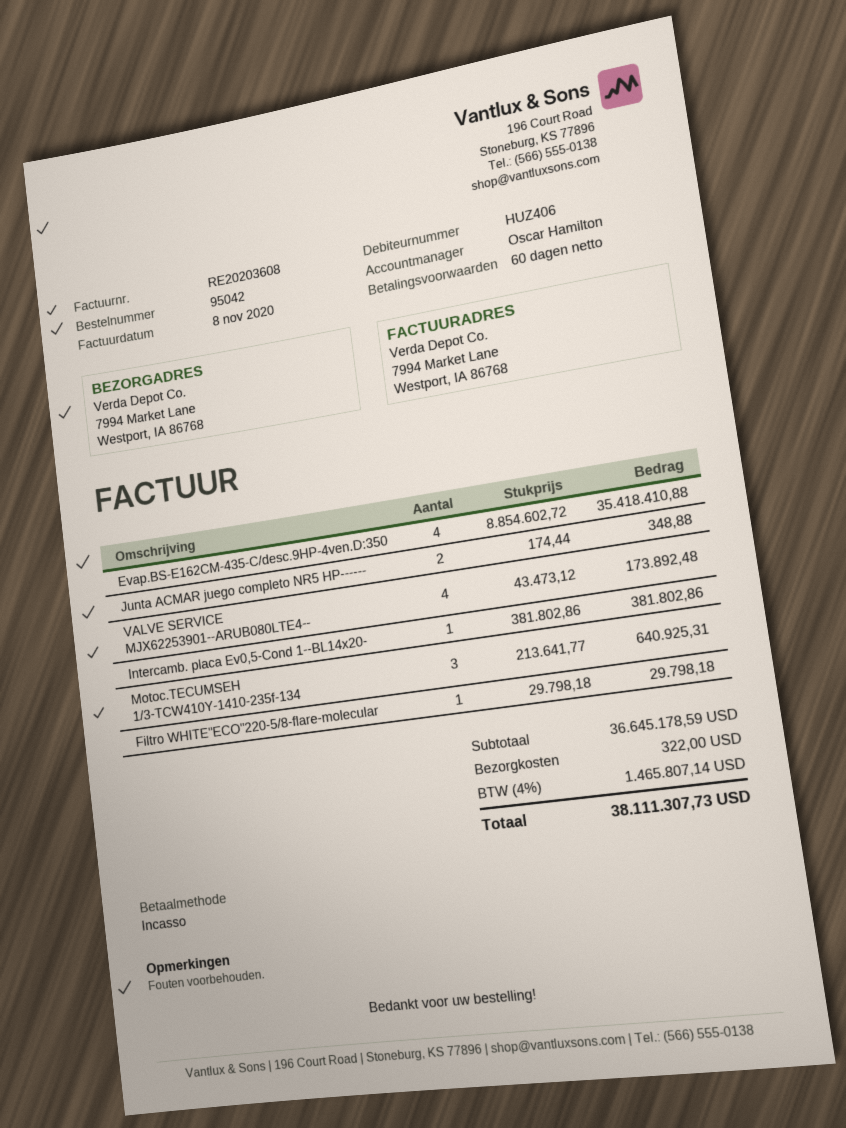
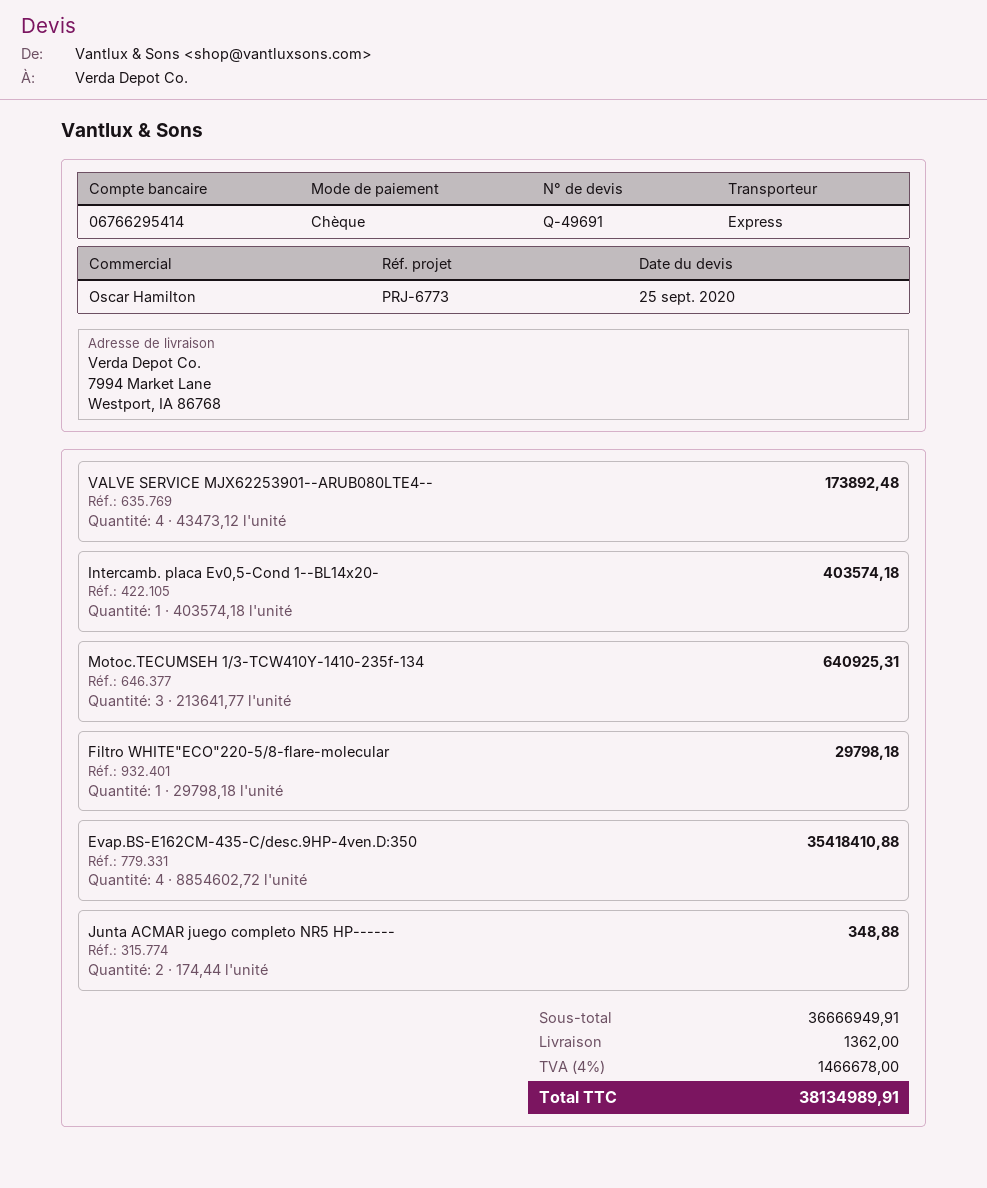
payment method: direct debit -> cheque
Intercamb. placa Ev0,5-Cond 1--BL14x20-: 1 x 381802.86 = 381802.86 -> 1 x 403574.18 = 403574.18
subtotal: 36645178.59 -> 36666949.91
shipping: 322.00 -> 1362.00
tax: 4% = 1465807.14 -> 4% = 1466678.00
total: 38111307.73 -> 38134989.91

